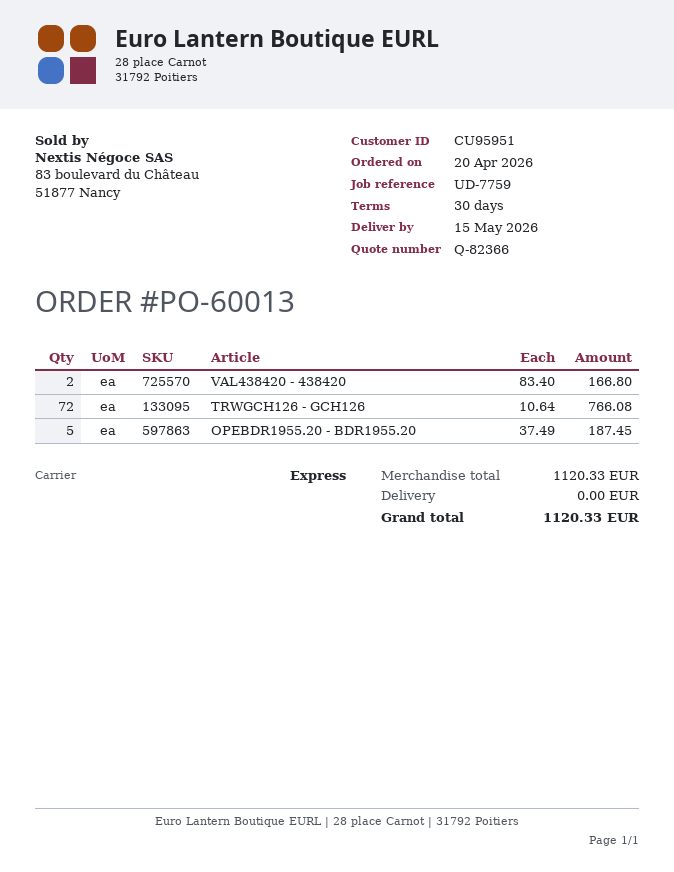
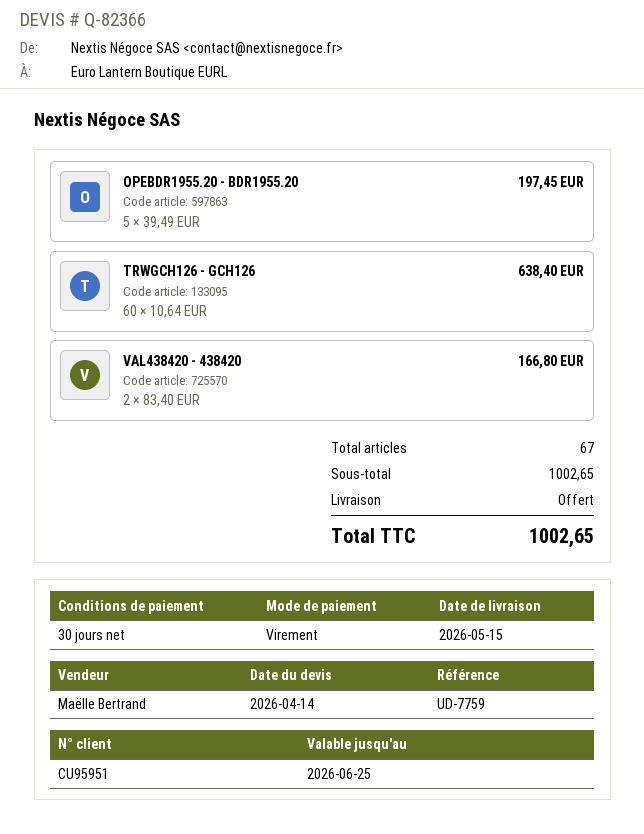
TRWGCH126 - GCH126: 72 x 10.64 = 766.08 -> 60 x 10.64 = 638.40
OPEBDR1955.20 - BDR1955.20: 5 x 37.49 = 187.45 -> 5 x 39.49 = 197.45
subtotal: 1120.33 -> 1002.65
total: 1120.33 -> 1002.65

